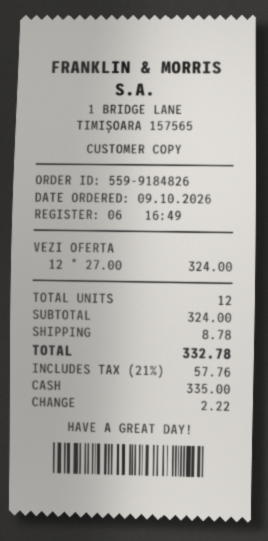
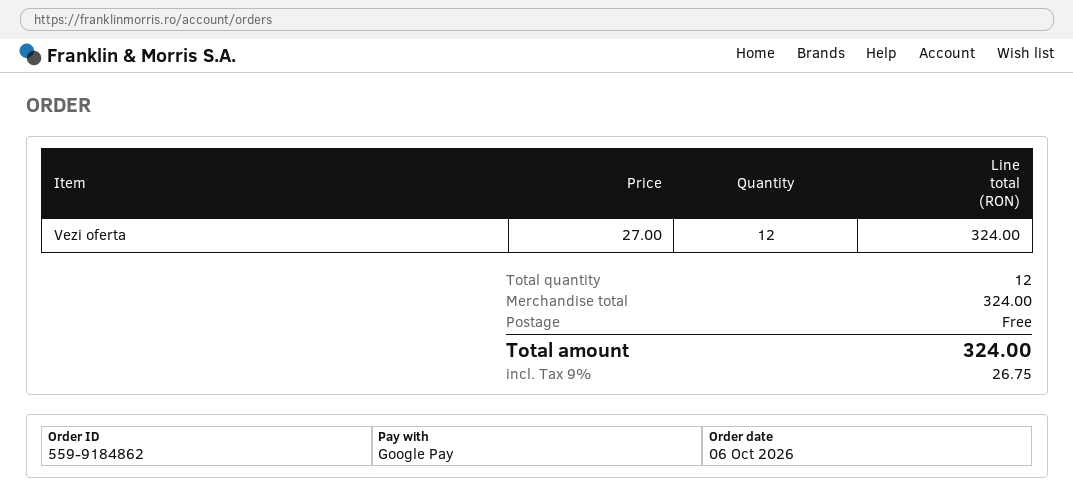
order number: 559-9184826 -> 559-9184862
order date: 2026-10-09 -> 2026-10-06
payment method: cash -> Google Pay
shipping: 8.78 -> 0.00
tax: 21% = 57.76 -> 9% = 26.75
total: 332.78 -> 324.00

